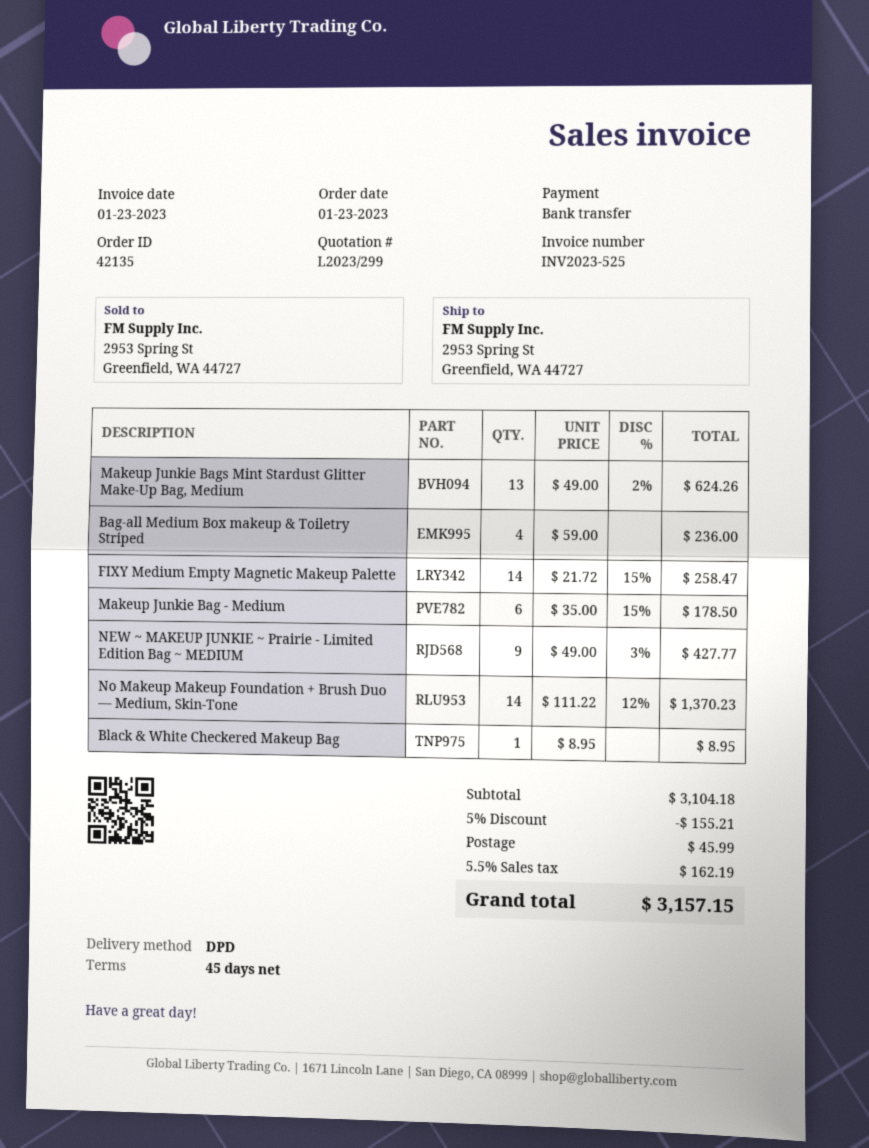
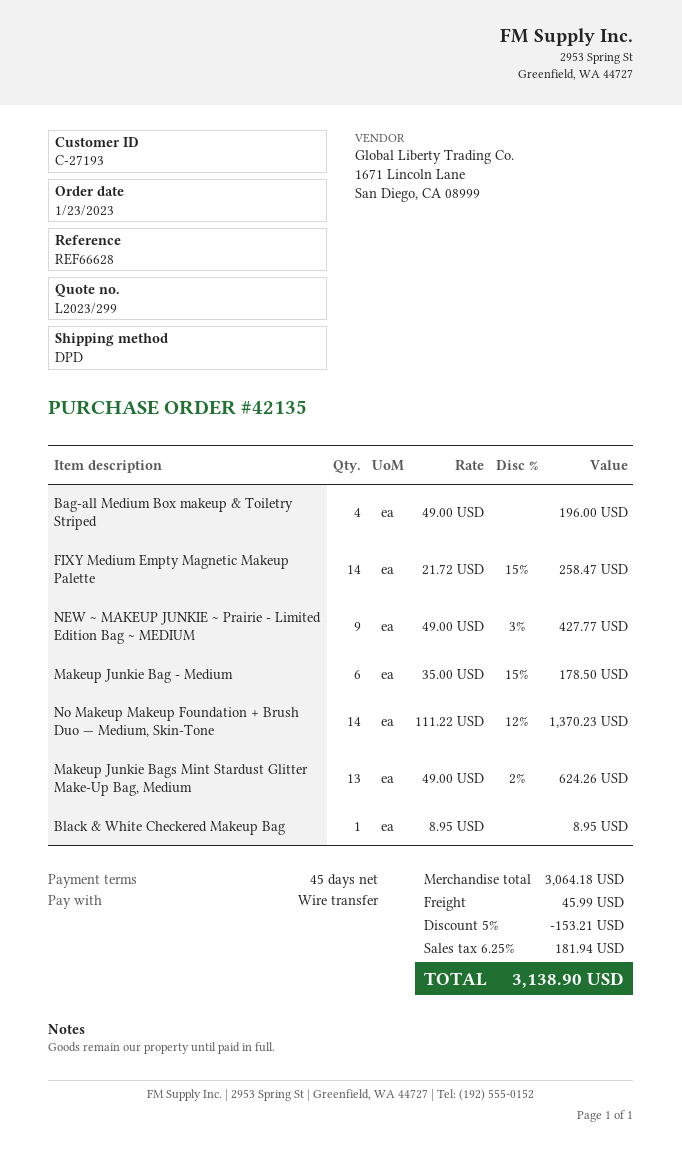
Bag-all Medium Box makeup & Toiletry Striped: 4 x 59.00 = 236.00 -> 4 x 49.00 = 196.00
subtotal: 3104.18 -> 3064.18
discount: 5% = 155.21 -> 5% = 153.21
tax: 5.5% = 162.19 -> 6.25% = 181.94
total: 3157.15 -> 3138.90

